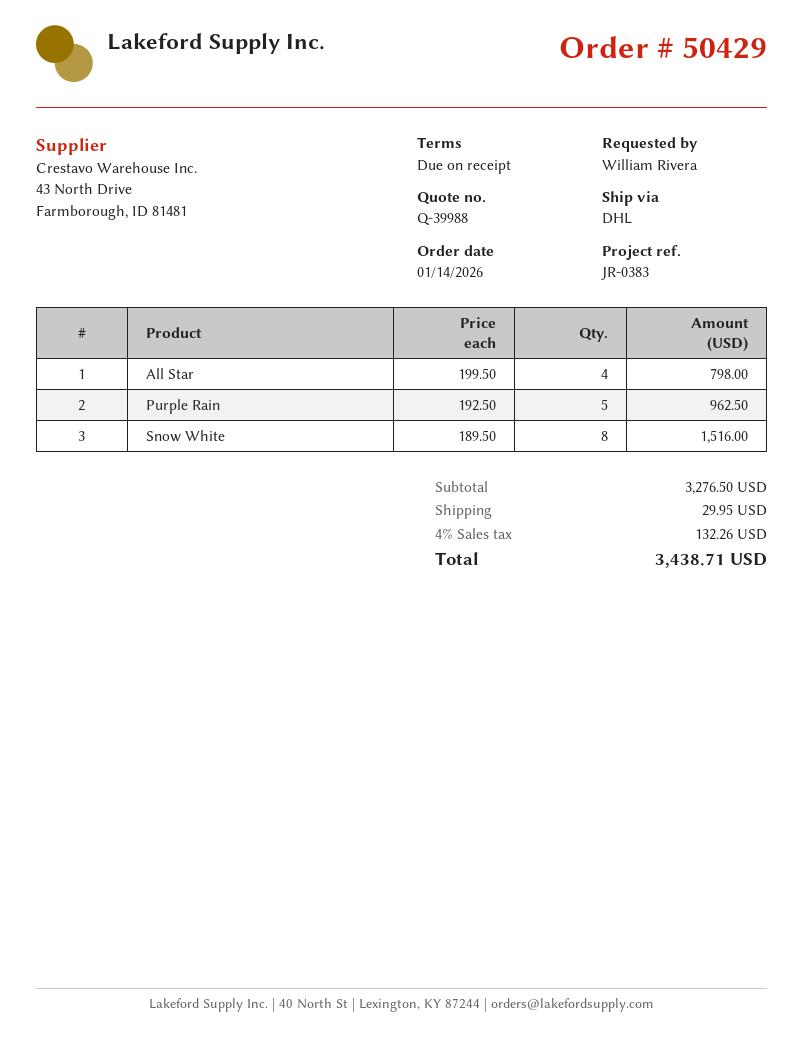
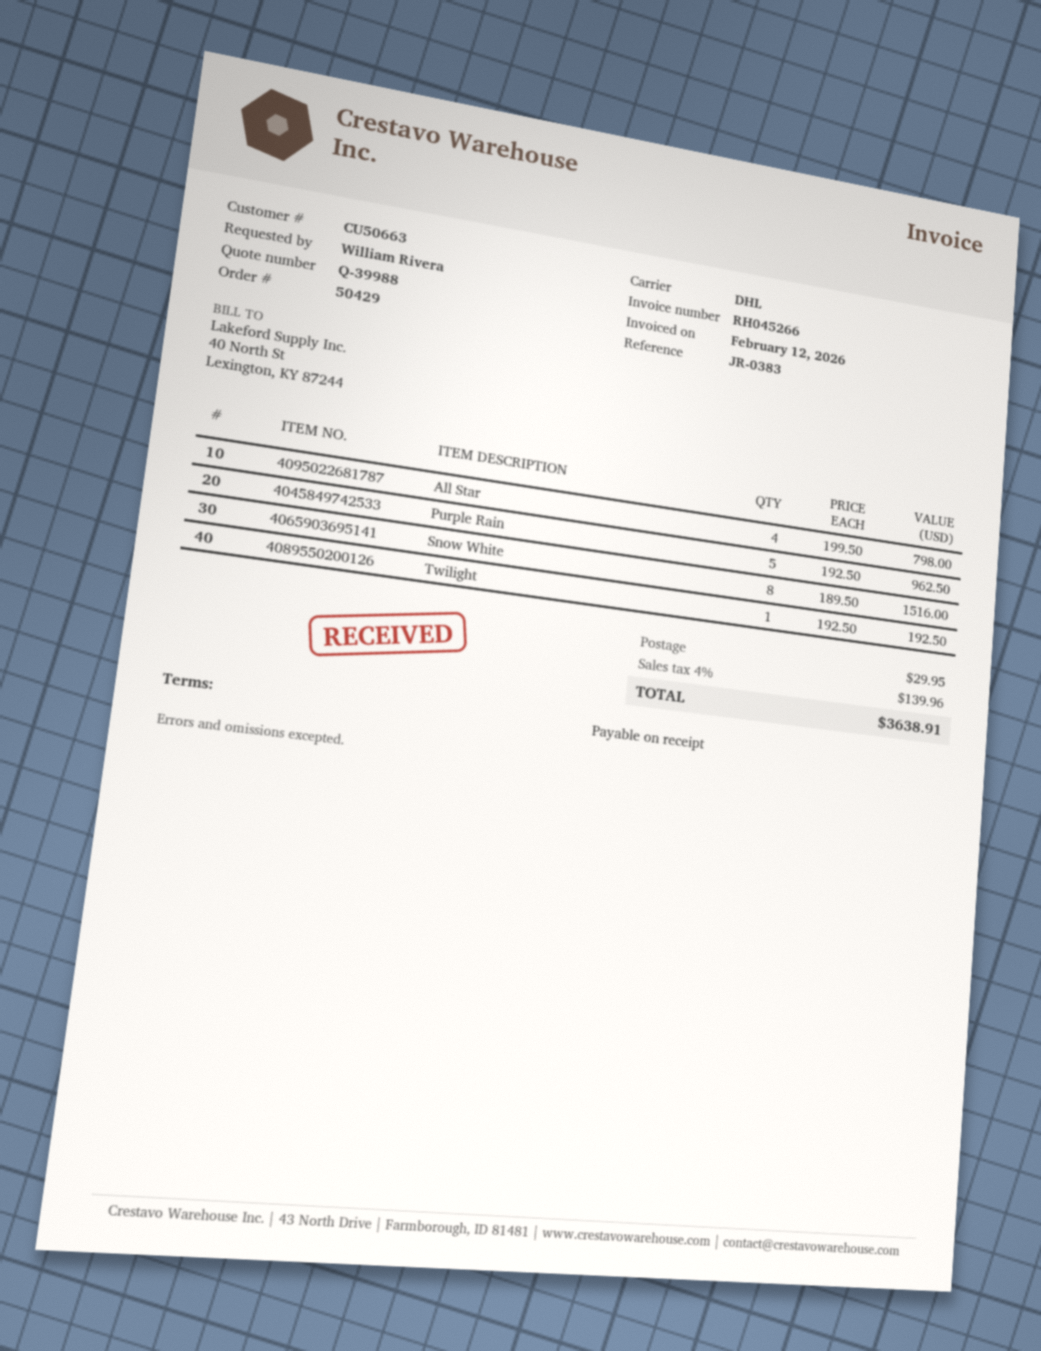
Twilight: none -> 1 x 192.50 = 192.50
tax: 4% = 132.26 -> 4% = 139.96
total: 3438.71 -> 3638.91

